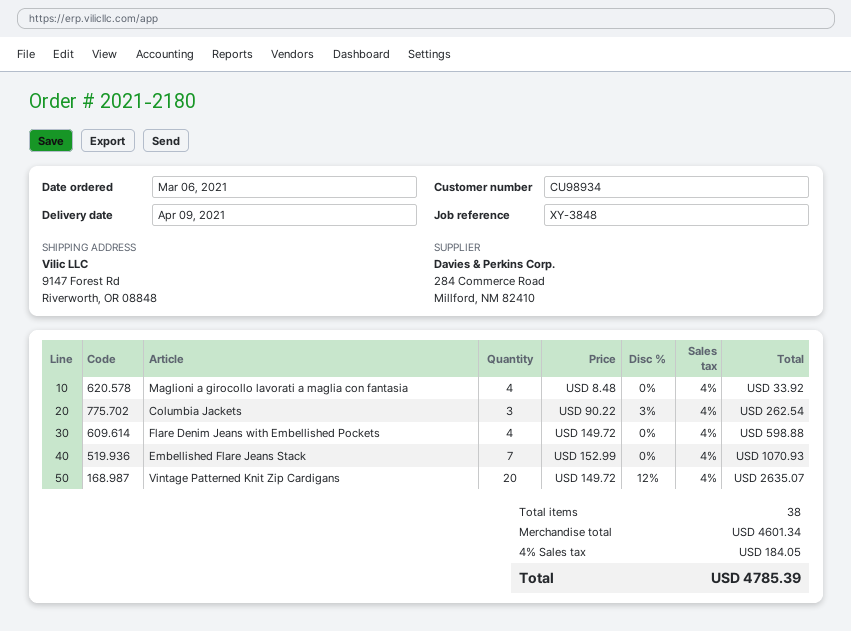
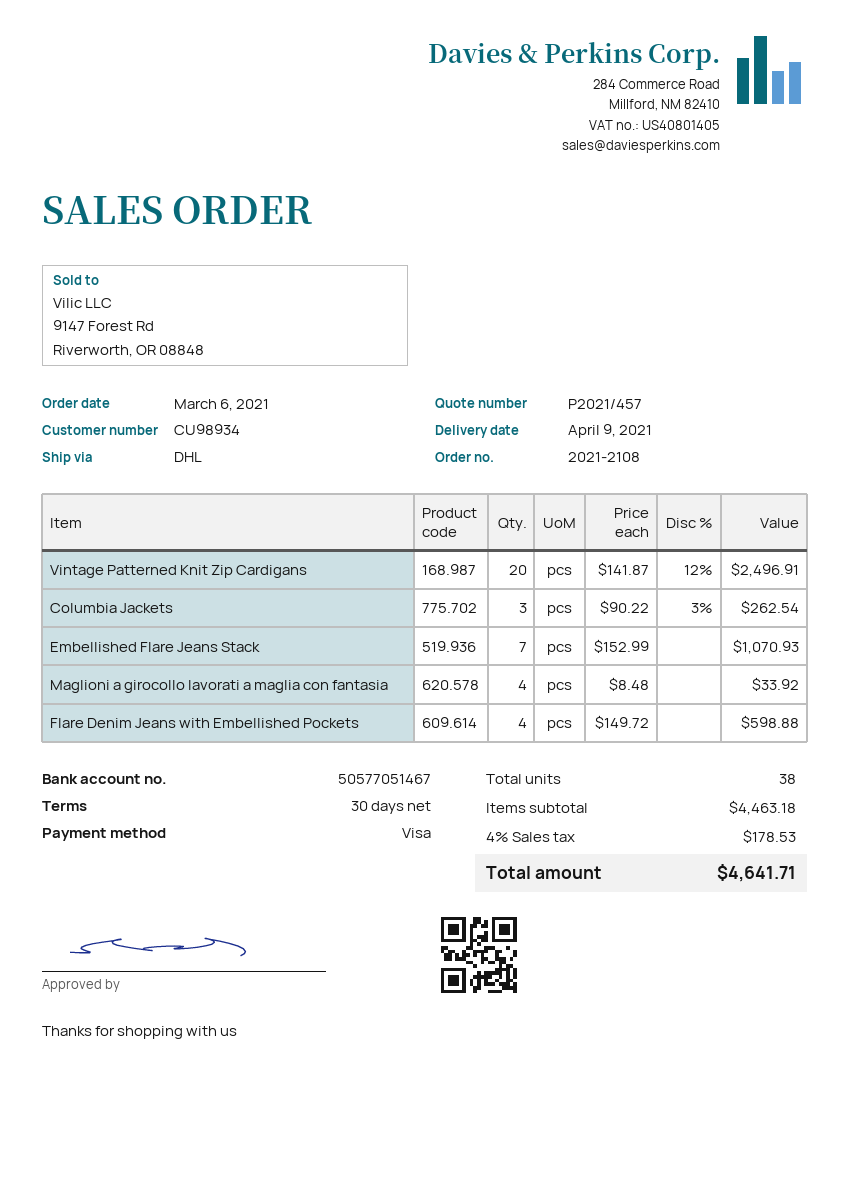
order number: 2021-2180 -> 2021-2108
Vintage Patterned Knit Zip Cardigans: 20 x 149.72 - 12% = 2635.07 -> 20 x 141.87 - 12% = 2496.91
subtotal: 4601.34 -> 4463.18
tax: 4% = 184.05 -> 4% = 178.53
total: 4785.39 -> 4641.71

